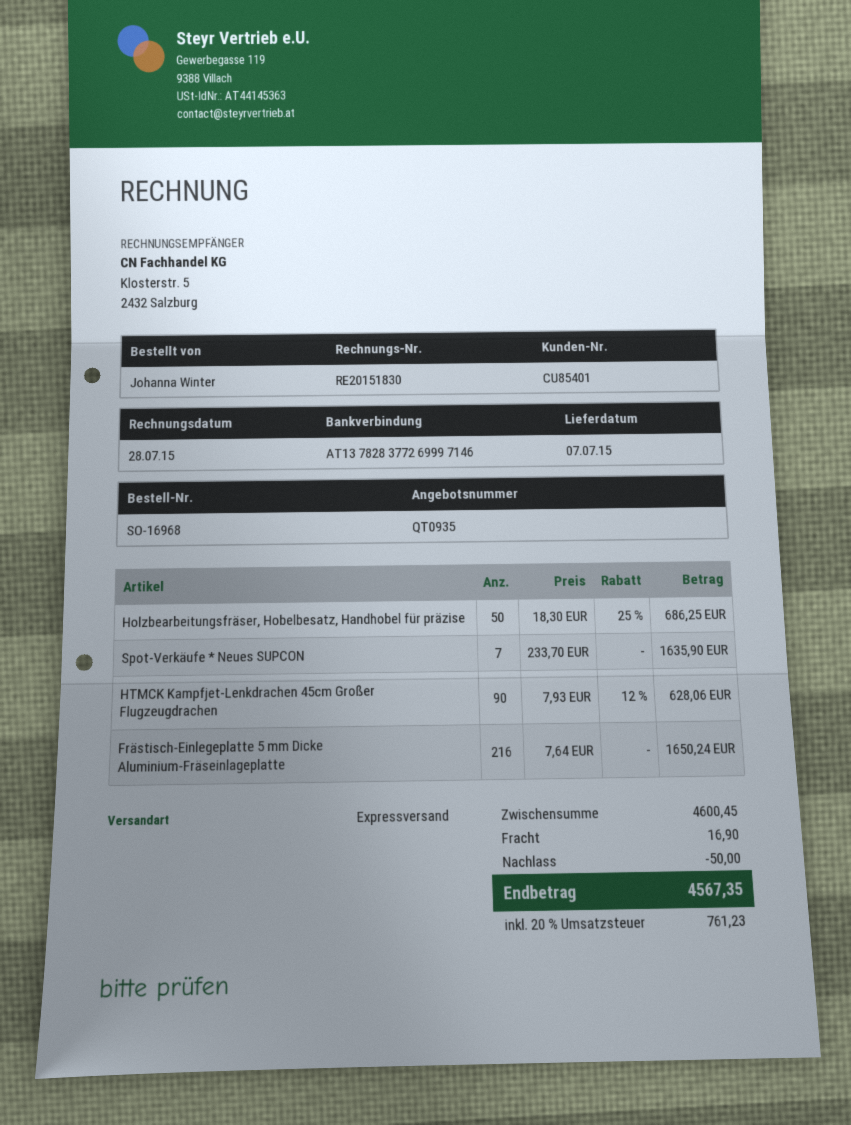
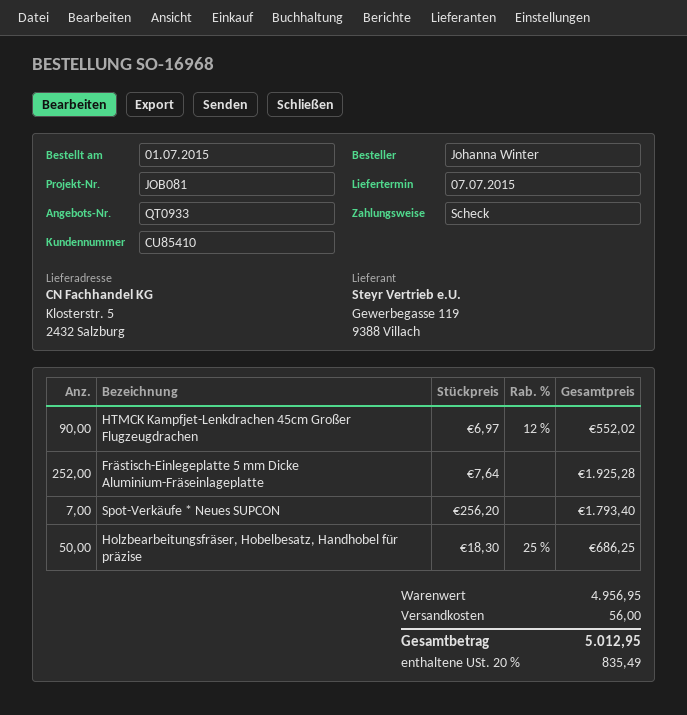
quote number: QT0935 -> QT0933
customer number: CU85401 -> CU85410
Spot-Verkäufe * Neues SUPCON: 7 x 233.70 = 1635.90 -> 7 x 256.20 = 1793.40
HTMCK Kampfjet-Lenkdrachen 45cm Großer Flugzeugdrachen: 90 x 7.93 - 12% = 628.06 -> 90 x 6.97 - 12% = 552.02
Frästisch-Einlegeplatte 5 mm Dicke Aluminium-Fräseinlageplatte: 216 x 7.64 = 1650.24 -> 252 x 7.64 = 1925.28
subtotal: 4600.45 -> 4956.95
discount: 50.00 -> none
shipping: 16.90 -> 56.00
tax: 20% = 761.23 -> 20% = 835.49
total: 4567.35 -> 5012.95

